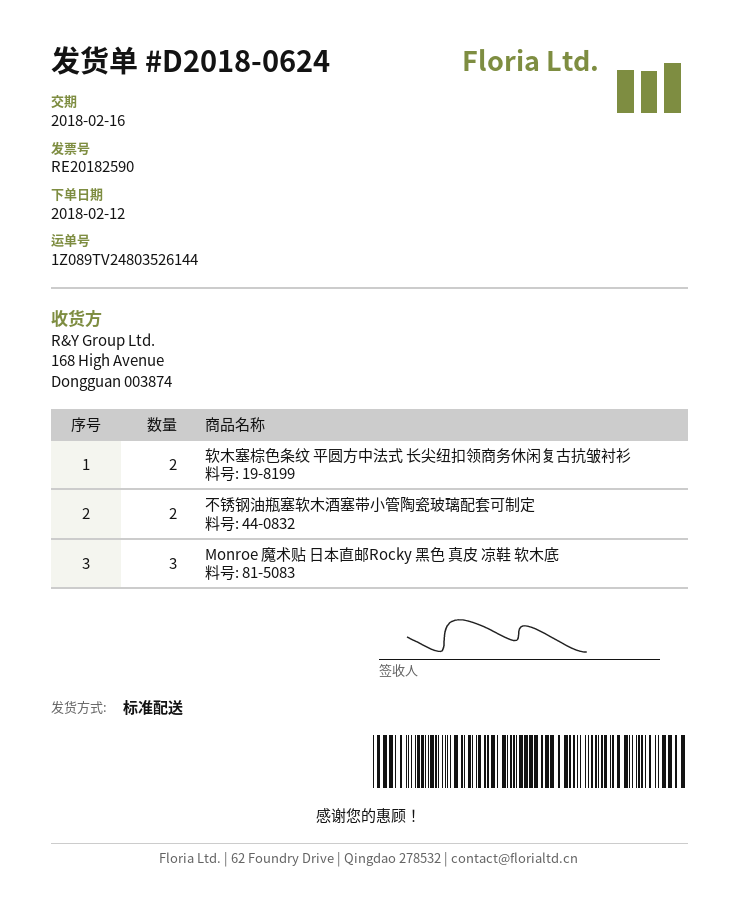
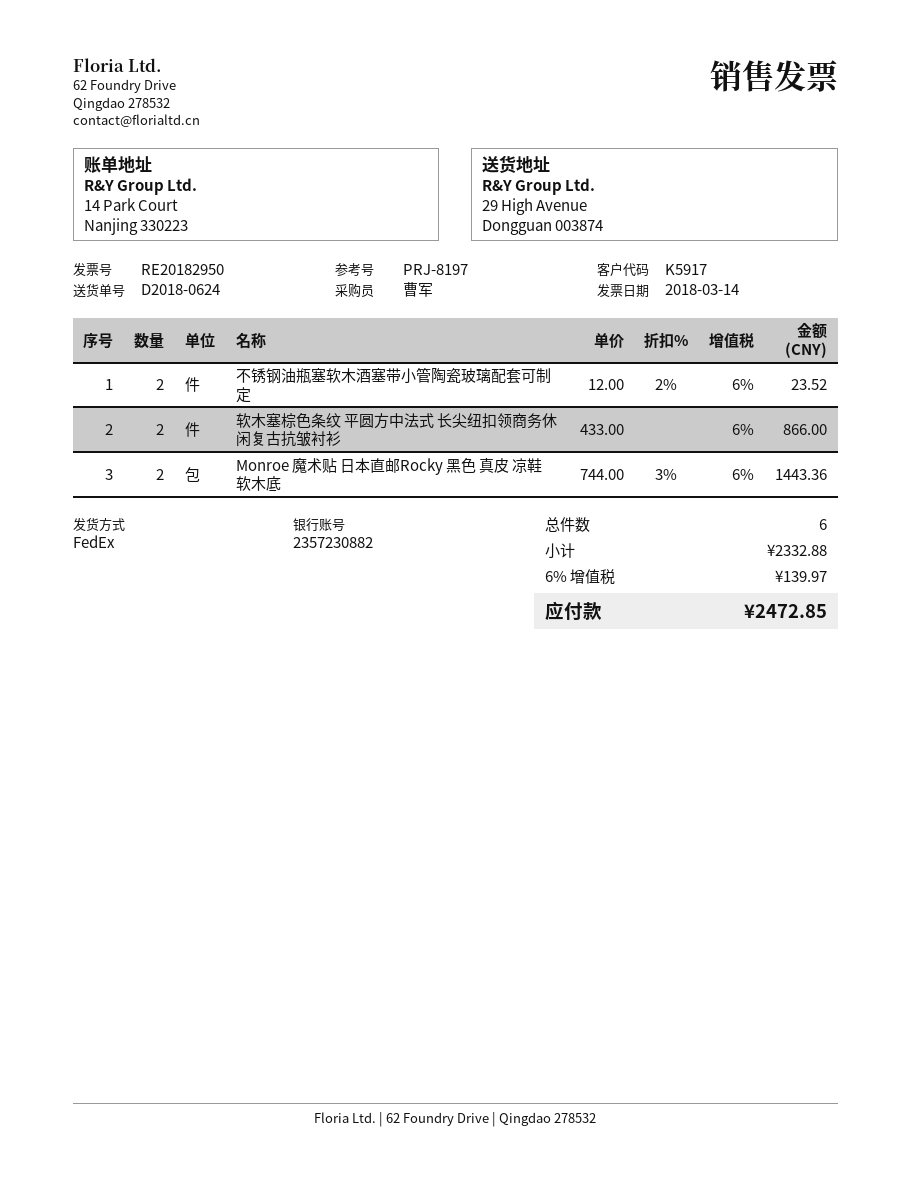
invoice number: RE20182590 -> RE20182950
shipping method: standard -> FedEx
ship to: 168 High Avenue, Dongguan 003874 -> 29 High Avenue, Dongguan 003874
Monroe 魔术贴 日本直邮Rocky 黑色 真皮 凉鞋 软木底: 3 -> 2

